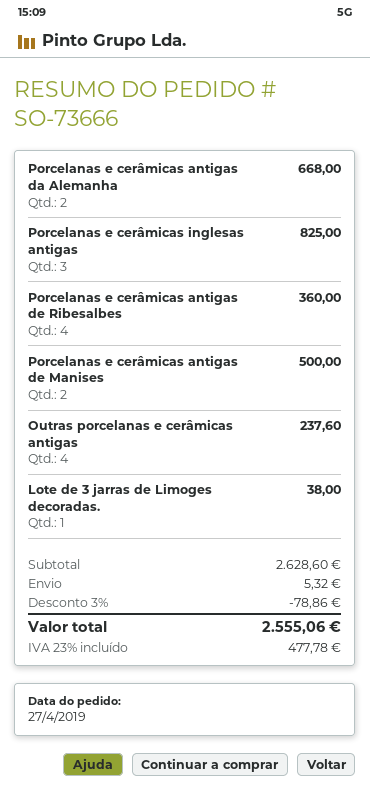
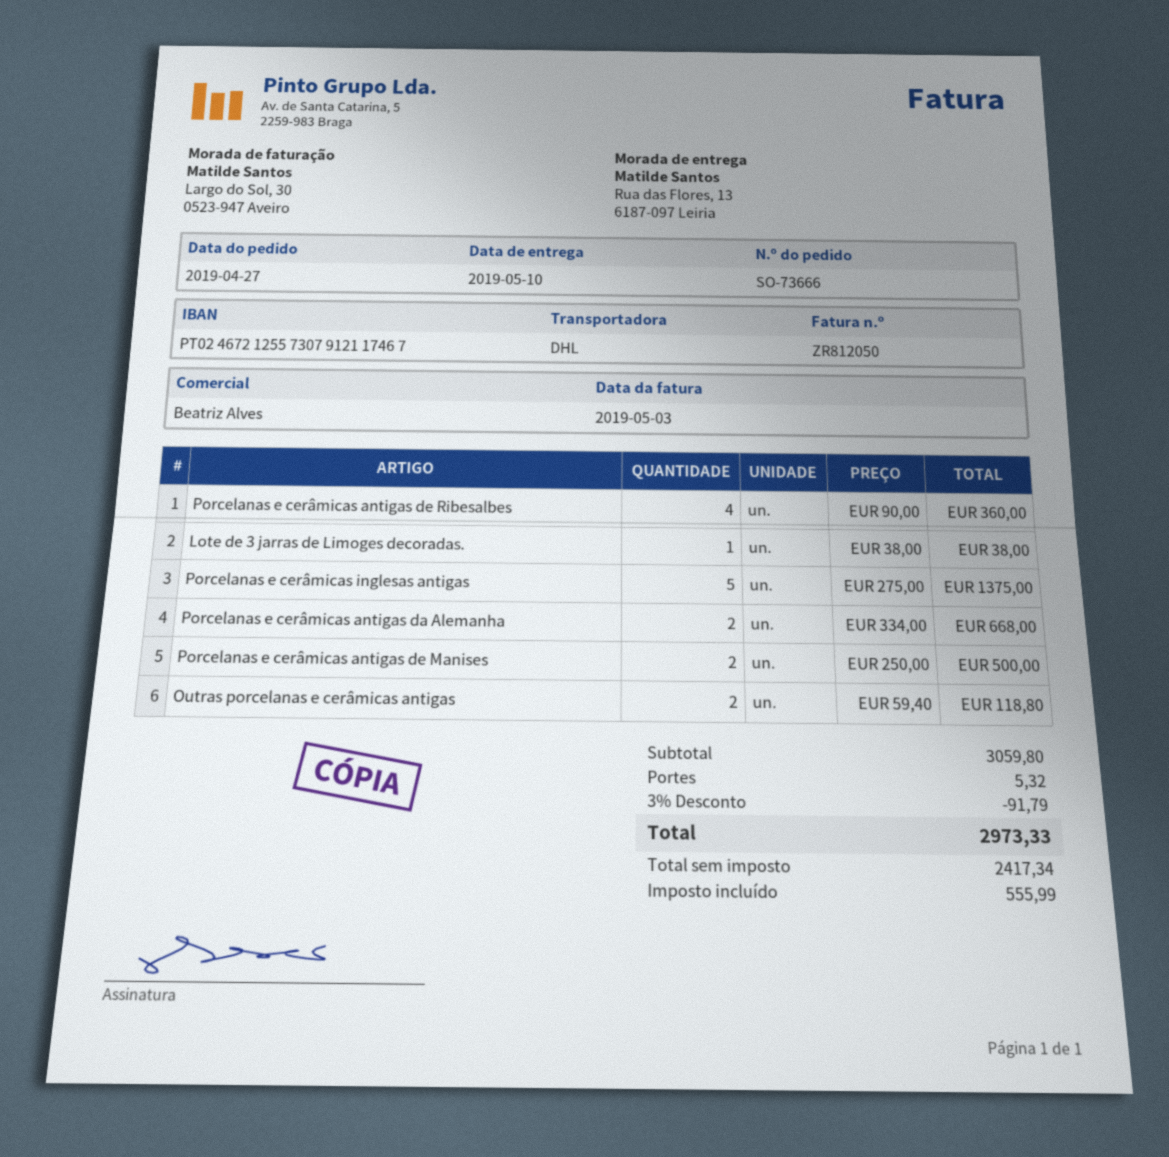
Porcelanas e cerâmicas inglesas antigas: 3 for 825.00 -> 5 for 1375.00
Outras porcelanas e cerâmicas antigas: 4 for 237.60 -> 2 for 118.80
subtotal: 2628.60 -> 3059.80
discount: 3% = 78.86 -> 3% = 91.79
tax: 477.78 -> 555.99
total: 2555.06 -> 2973.33

